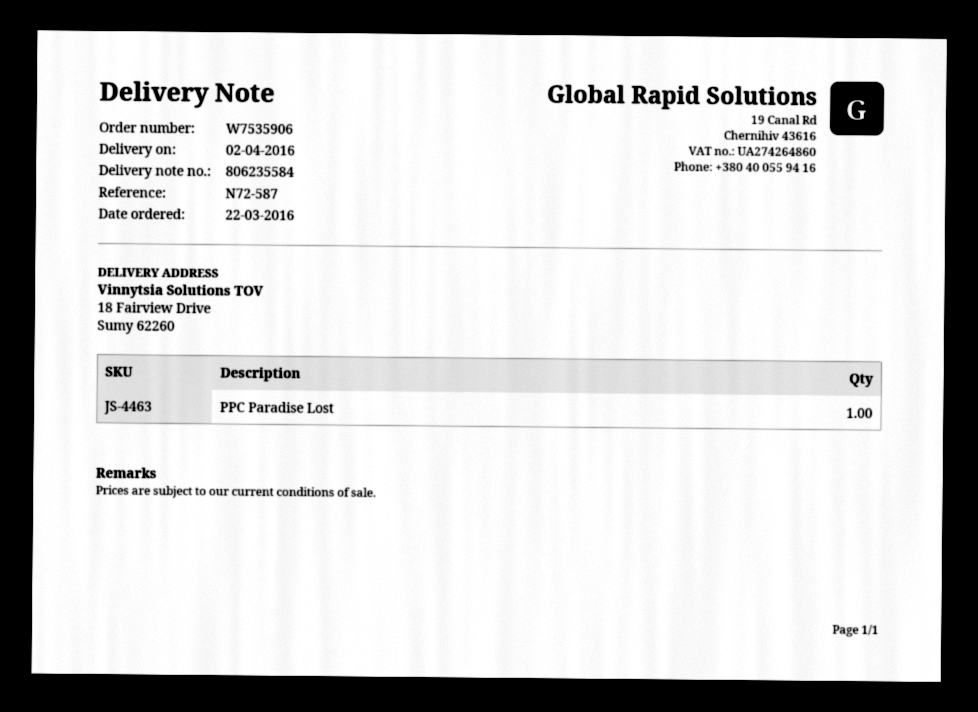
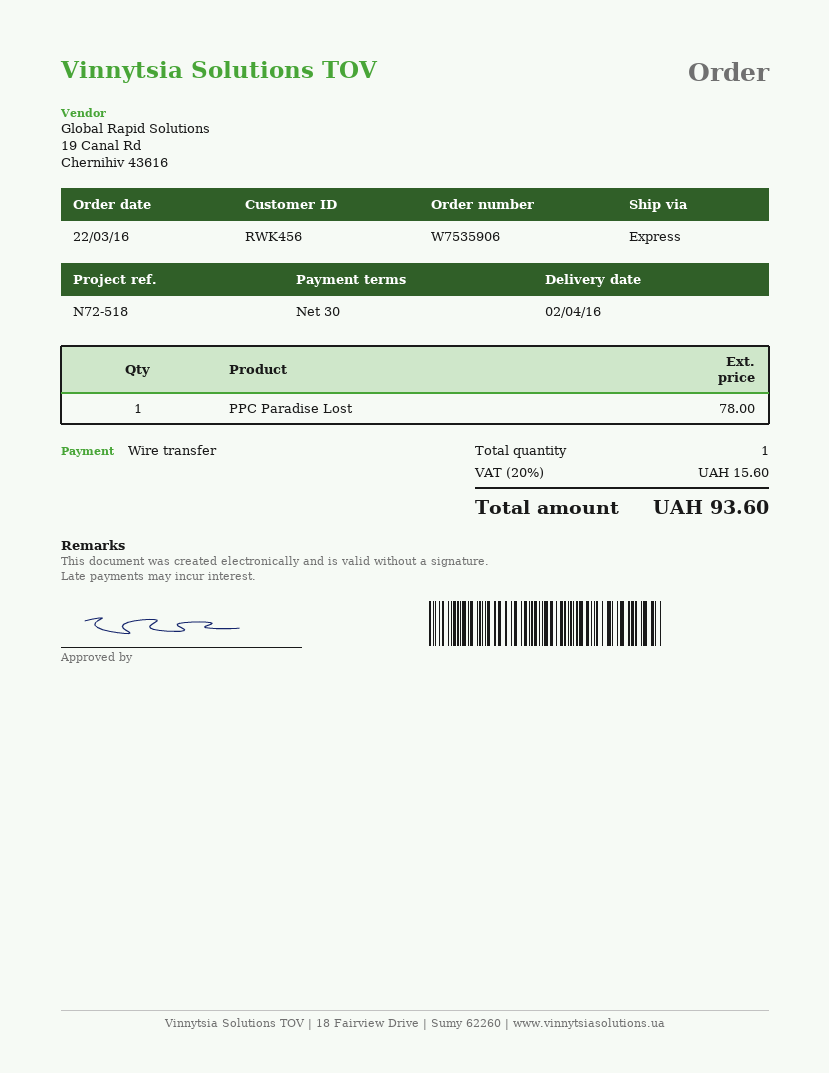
reference: N72-587 -> N72-518

